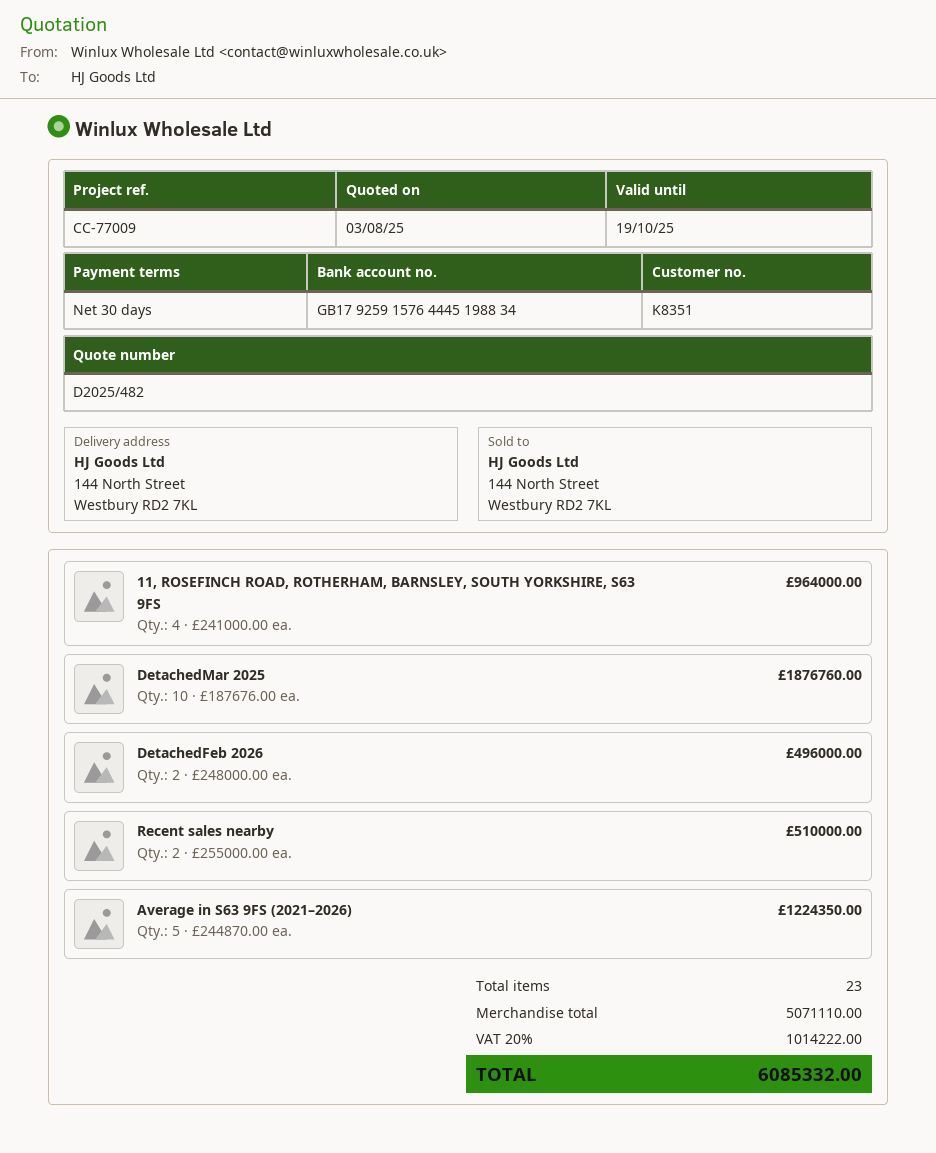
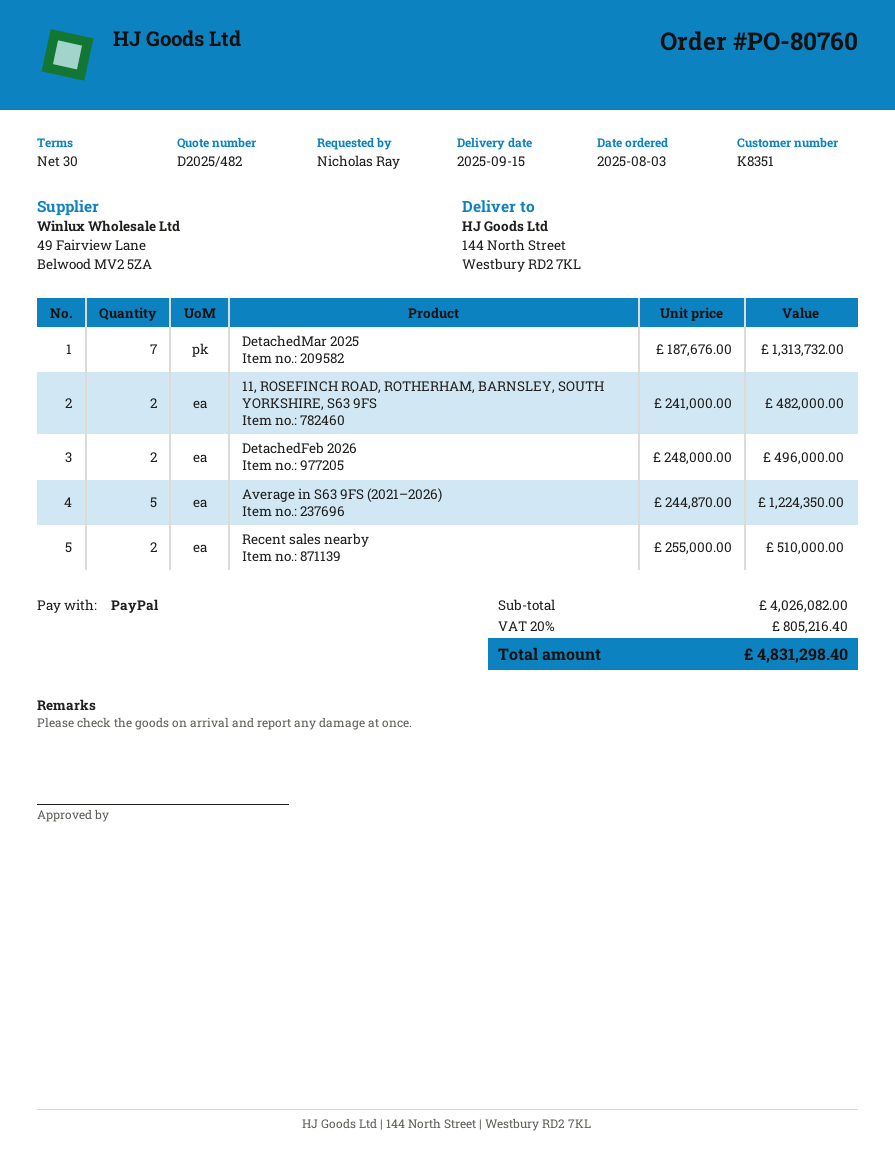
11, ROSEFINCH ROAD, ROTHERHAM, BARNSLEY, SOUTH YORKSHIRE, S63 9FS: 4 x 241000.00 = 964000.00 -> 2 x 241000.00 = 482000.00
DetachedMar 2025: 10 x 187676.00 = 1876760.00 -> 7 x 187676.00 = 1313732.00
subtotal: 5071110.00 -> 4026082.00
tax: 20% = 1014222.00 -> 20% = 805216.40
total: 6085332.00 -> 4831298.40

